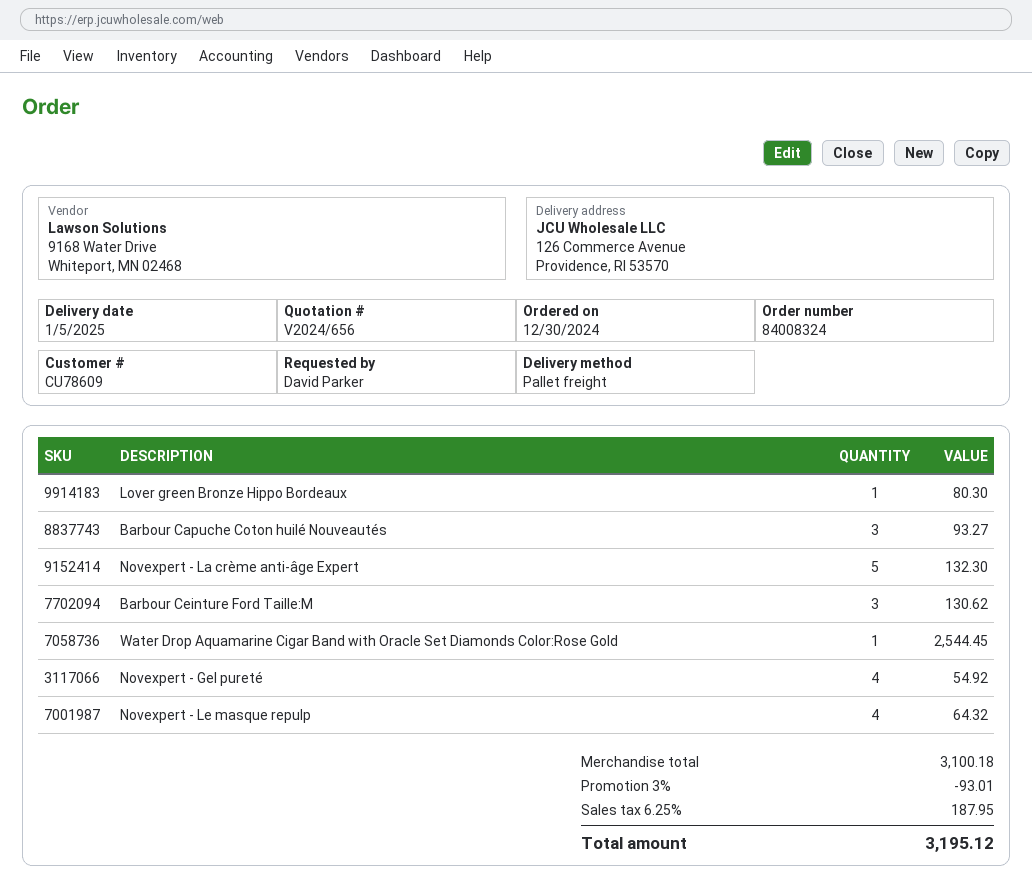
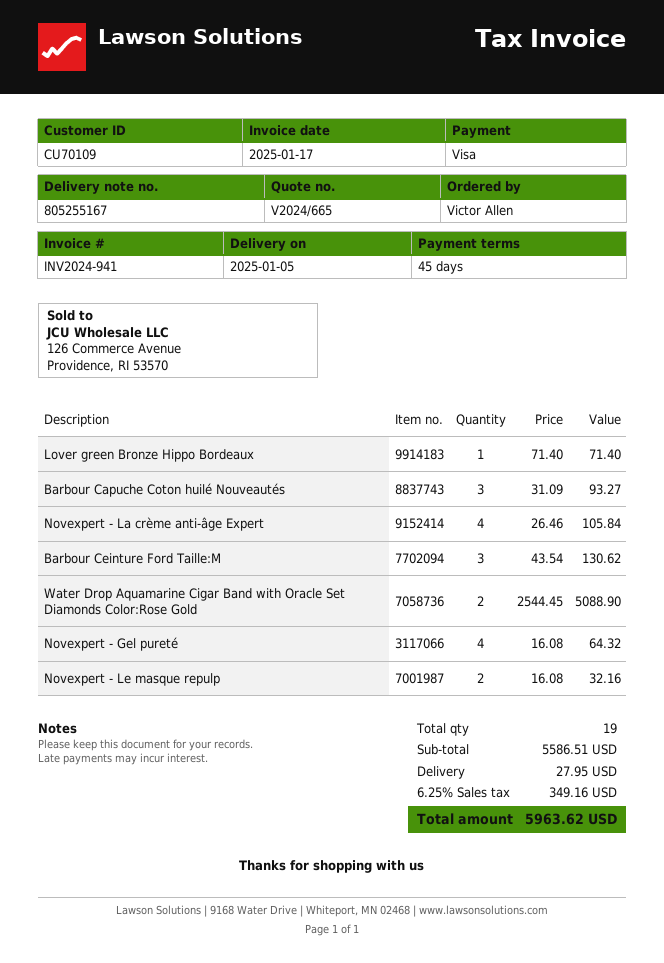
quote number: V2024/656 -> V2024/665
customer number: CU78609 -> CU70109
ordered by: David Parker -> Victor Allen
Lover green Bronze Hippo Bordeaux: 1 for 80.30 -> 1 for 71.40
Novexpert - La crème anti-âge Expert: 5 for 132.30 -> 4 for 105.84
Water Drop Aquamarine Cigar Band with Oracle Set Diamonds Color:Rose Gold: 1 for 2544.45 -> 2 for 5088.90
Novexpert - Gel pureté: 4 for 54.92 -> 4 for 64.32
Novexpert - Le masque repulp: 4 for 64.32 -> 2 for 32.16
subtotal: 3100.18 -> 5586.51
discount: 3% = 93.01 -> none
shipping: none -> 27.95
tax: 6.25% = 187.95 -> 6.25% = 349.16
total: 3195.12 -> 5963.62

